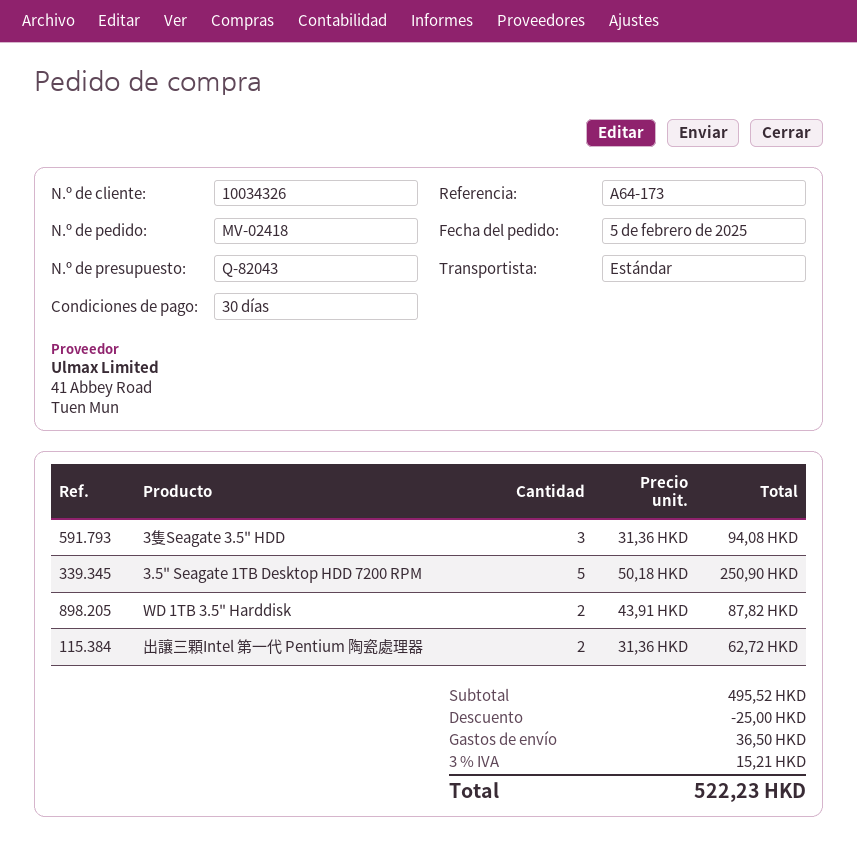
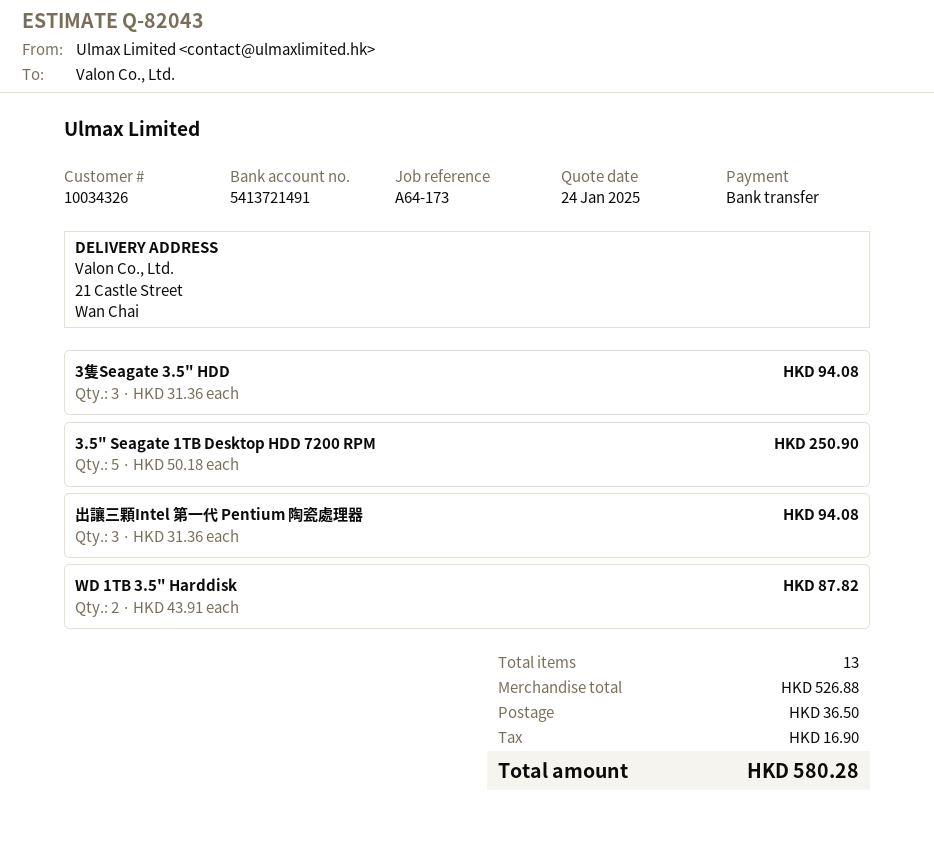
出讓三顆Intel 第一代 Pentium 陶瓷處理器: 2 x 31.36 = 62.72 -> 3 x 31.36 = 94.08
subtotal: 495.52 -> 526.88
discount: 25.00 -> none
tax: 15.21 -> 16.90
total: 522.23 -> 580.28

